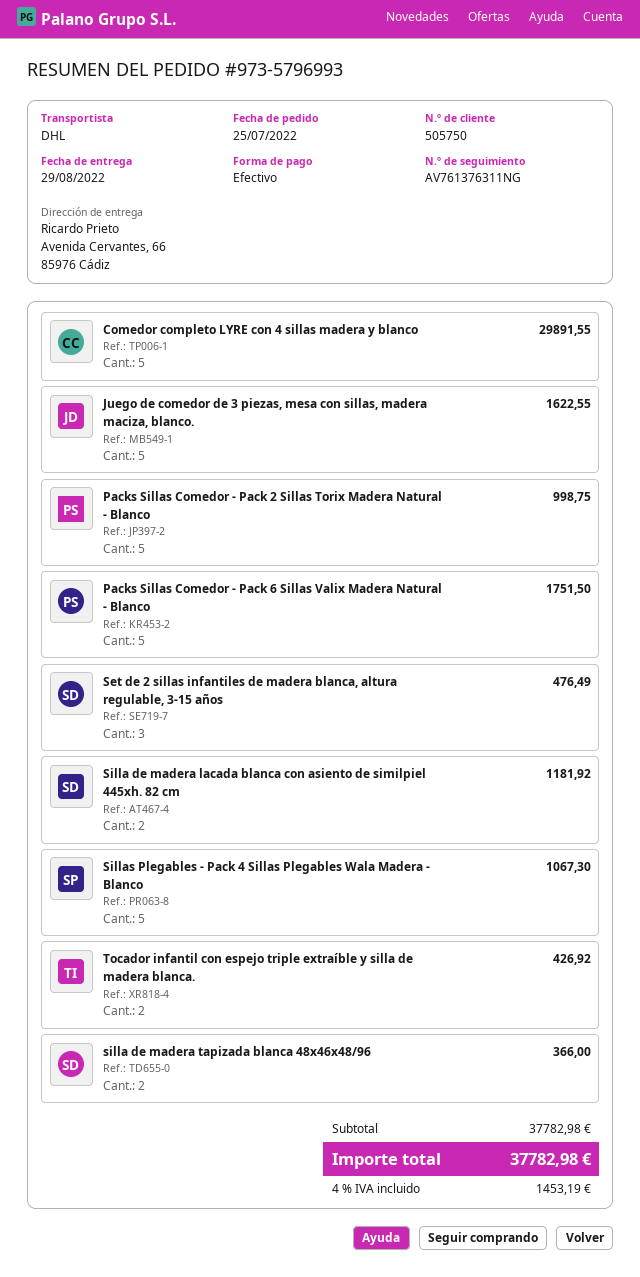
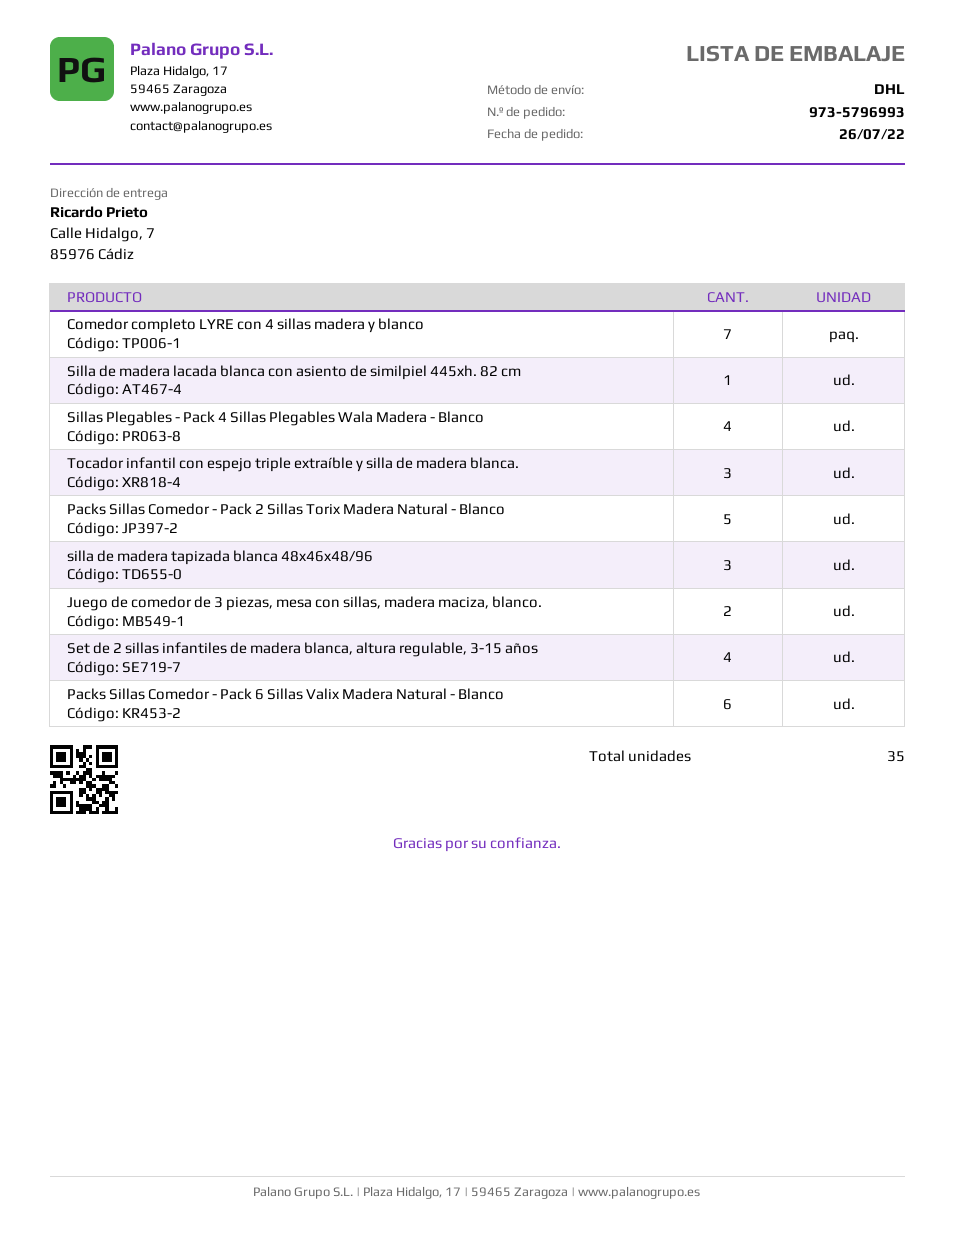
order date: 2022-07-25 -> 2022-07-26
ship to: Avenida Cervantes, 66, 85976 Cádiz -> Calle Hidalgo, 7, 85976 Cádiz
Comedor completo LYRE con 4 sillas madera y blanco: 5 -> 7
Juego de comedor de 3 piezas, mesa con sillas, madera maciza, blanco.: 5 -> 2
Packs Sillas Comedor - Pack 6 Sillas Valix Madera Natural - Blanco: 5 -> 6
Set de 2 sillas infantiles de madera blanca, altura regulable, 3-15 años: 3 -> 4
Silla de madera lacada blanca con asiento de similpiel 445xh. 82 cm: 2 -> 1
Sillas Plegables - Pack 4 Sillas Plegables Wala Madera - Blanco: 5 -> 4
Tocador infantil con espejo triple extraíble y silla de madera blanca.: 2 -> 3
silla de madera tapizada blanca 48x46x48/96: 2 -> 3

